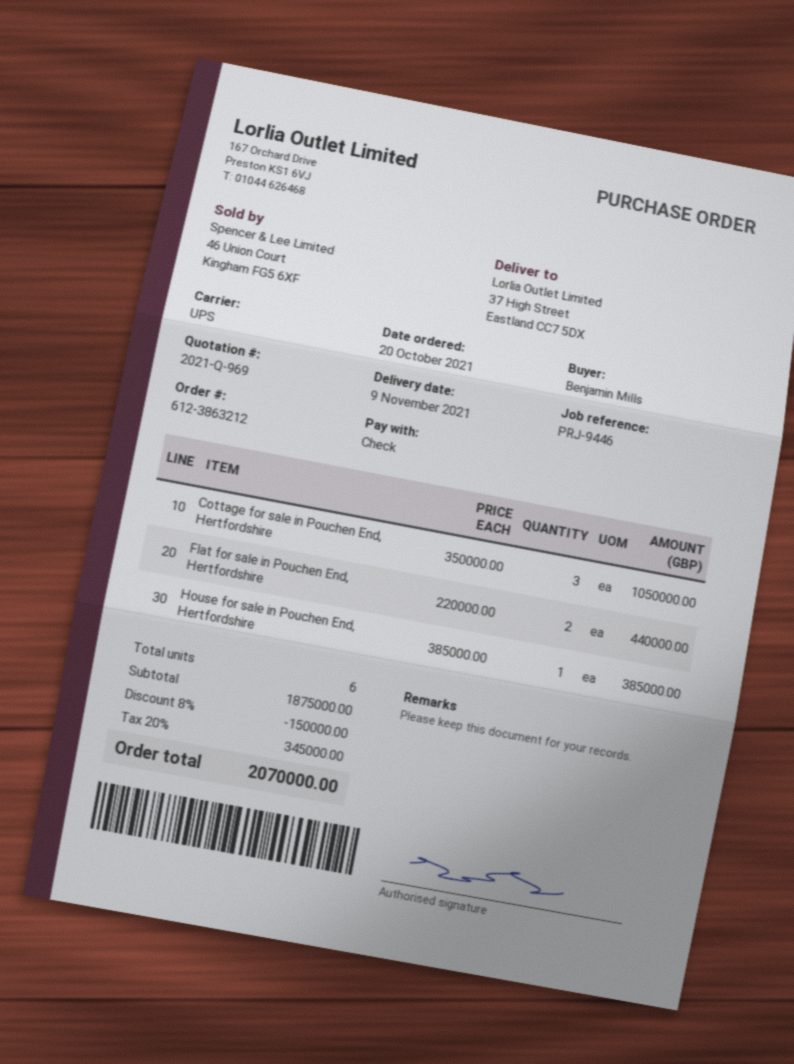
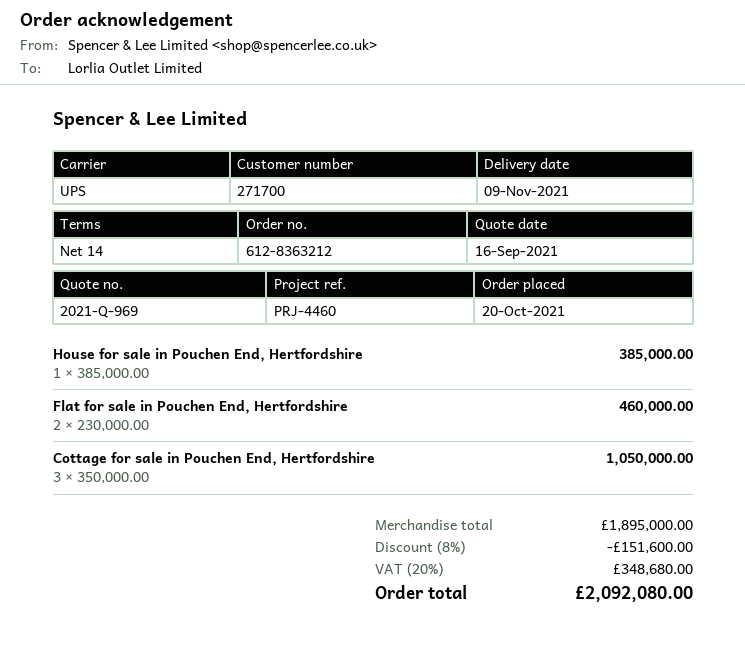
order number: 612-3863212 -> 612-8363212
reference: PRJ-9446 -> PRJ-4460
Flat for sale in Pouchen End, Hertfordshire: 2 x 220000.00 = 440000.00 -> 2 x 230000.00 = 460000.00
subtotal: 1875000.00 -> 1895000.00
discount: 8% = 150000.00 -> 8% = 151600.00
tax: 20% = 345000.00 -> 20% = 348680.00
total: 2070000.00 -> 2092080.00

